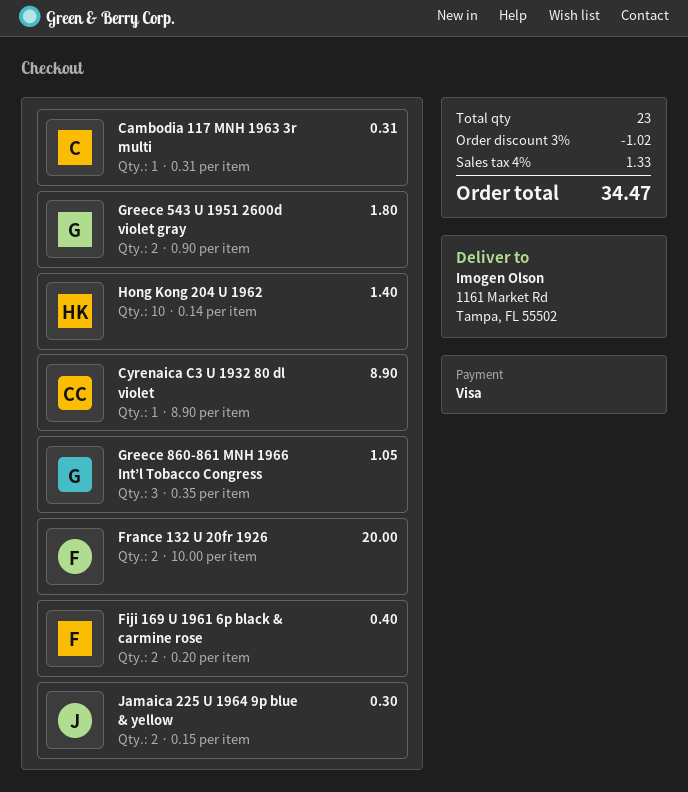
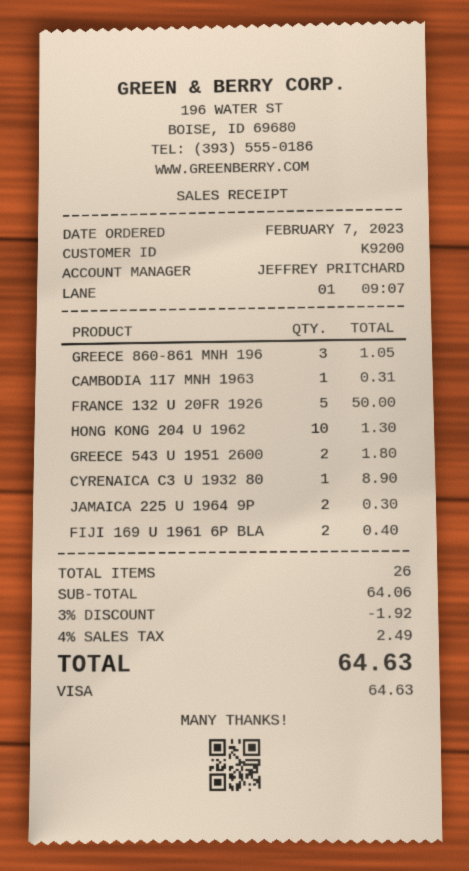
Hong Kong 204 U 1962: 10 for 1.40 -> 10 for 1.30
France 132 U 20fr 1926: 2 for 20.00 -> 5 for 50.00
total quantity: 23 -> 26
discount: 3% = 1.02 -> 3% = 1.92
tax: 4% = 1.33 -> 4% = 2.49
total: 34.47 -> 64.63

